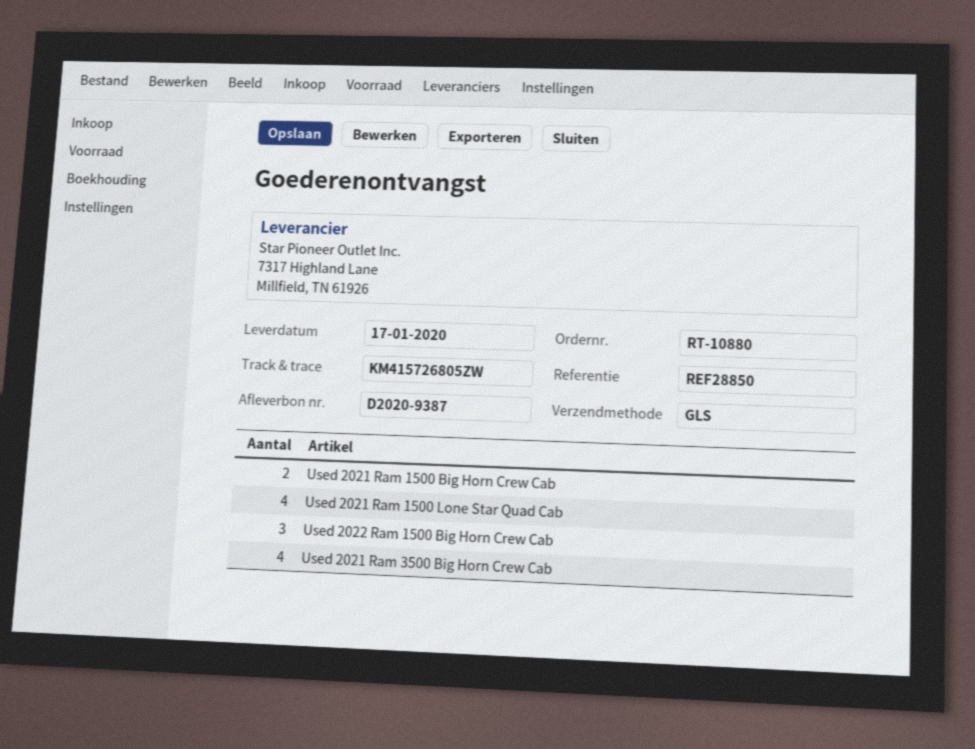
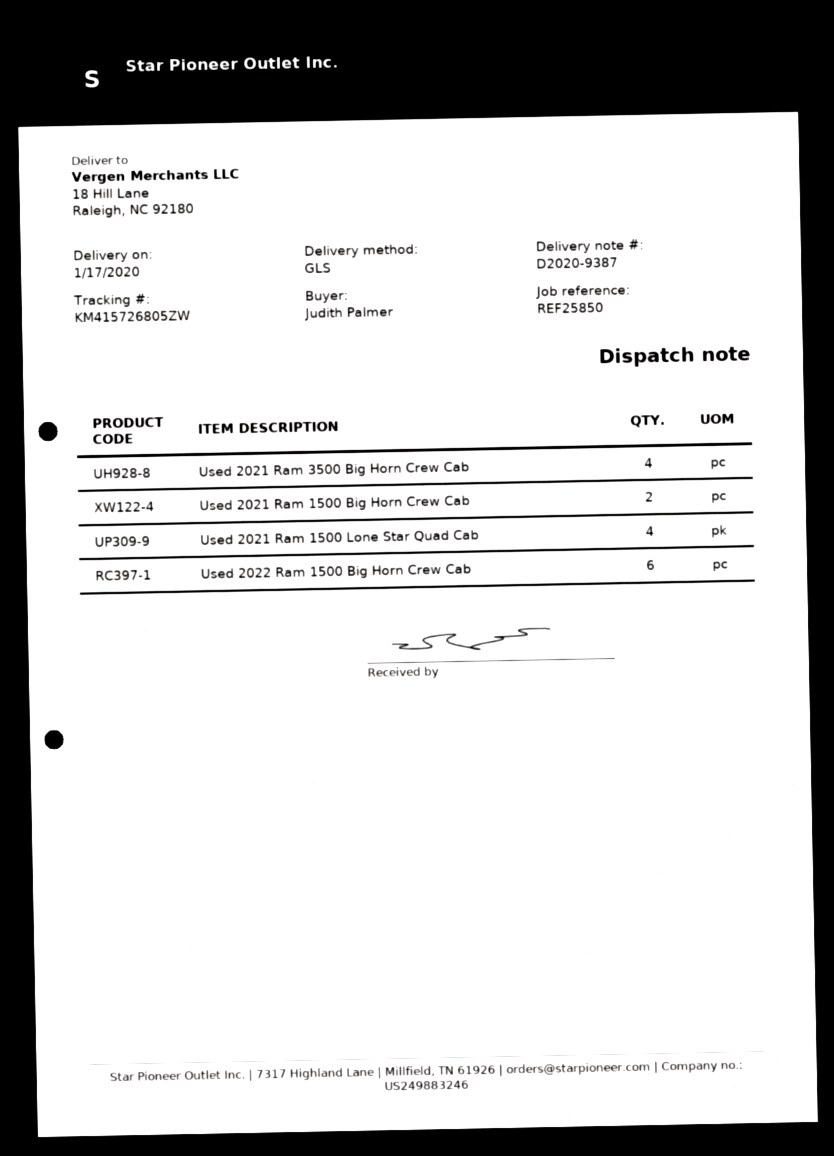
reference: REF28850 -> REF25850
Used 2022 Ram 1500 Big Horn Crew Cab: 3 -> 6

